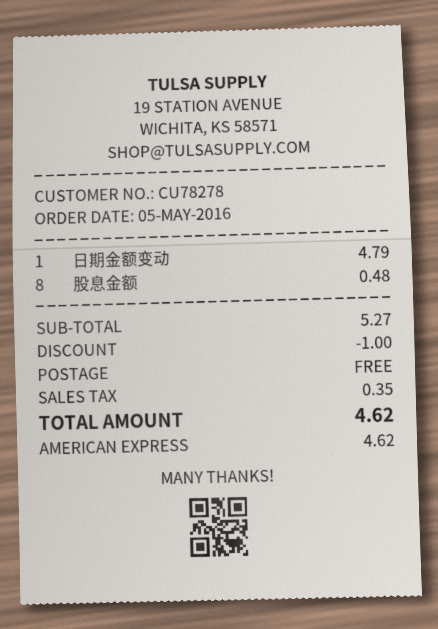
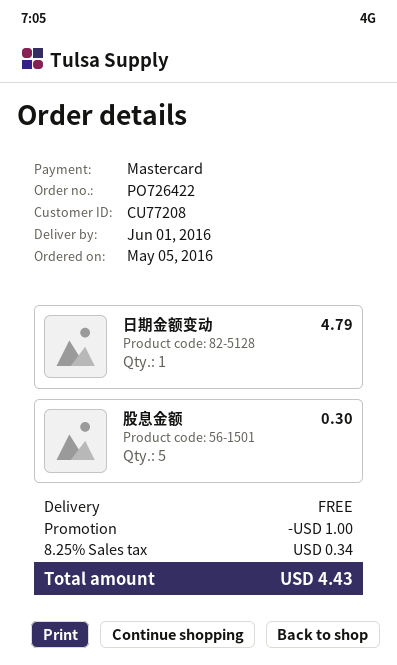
customer number: CU78278 -> CU77208
payment method: American Express -> Mastercard
股息金额: 8 for 0.48 -> 5 for 0.30
tax: 0.35 -> 0.34
total: 4.62 -> 4.43

